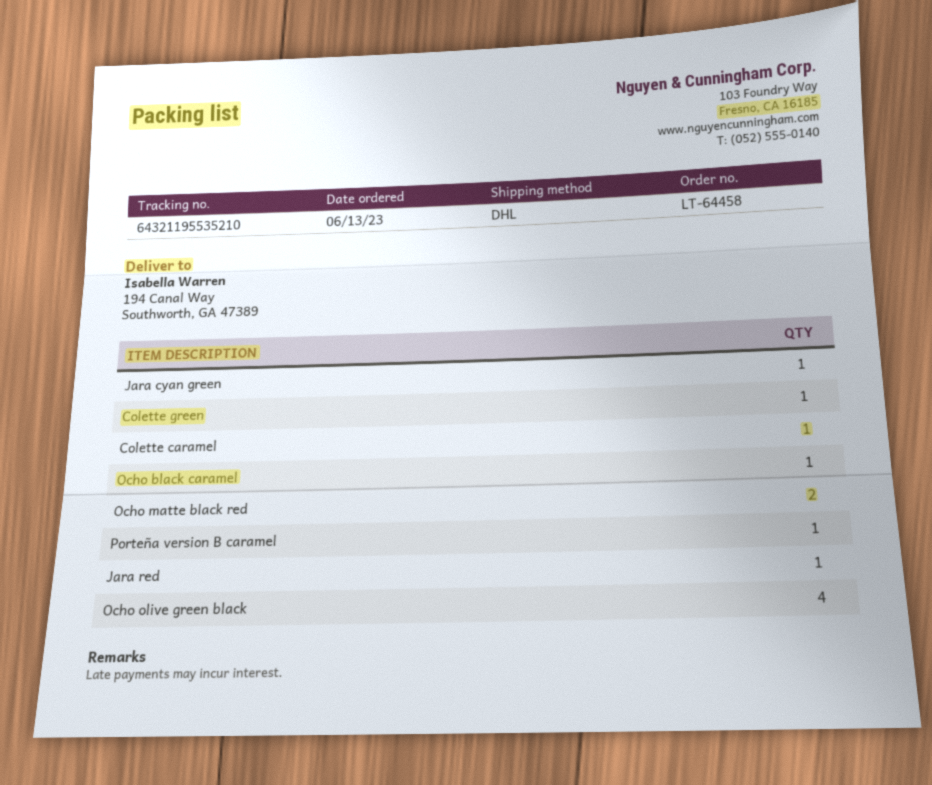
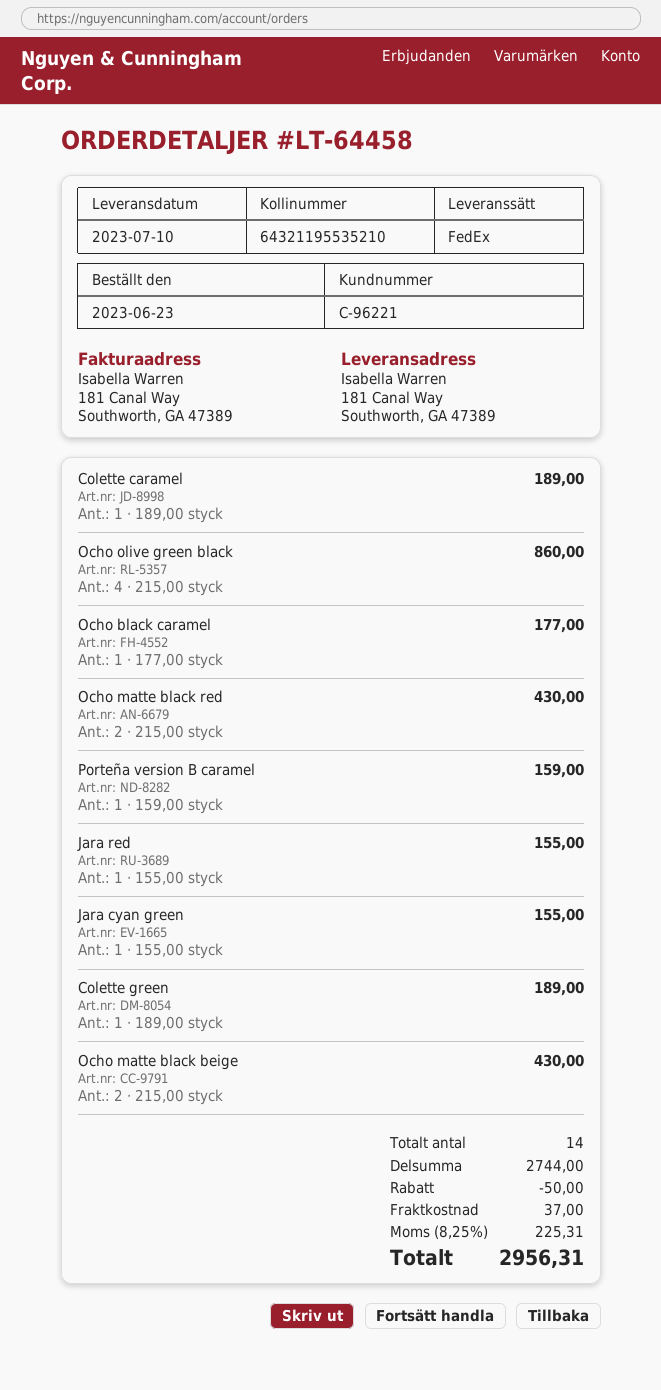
order date: 2023-06-13 -> 2023-06-23
shipping method: DHL -> FedEx
ship to: 194 Canal Way, Southworth, GA 47389 -> 181 Canal Way, Southworth, GA 47389
Ocho matte black beige: none -> 2

